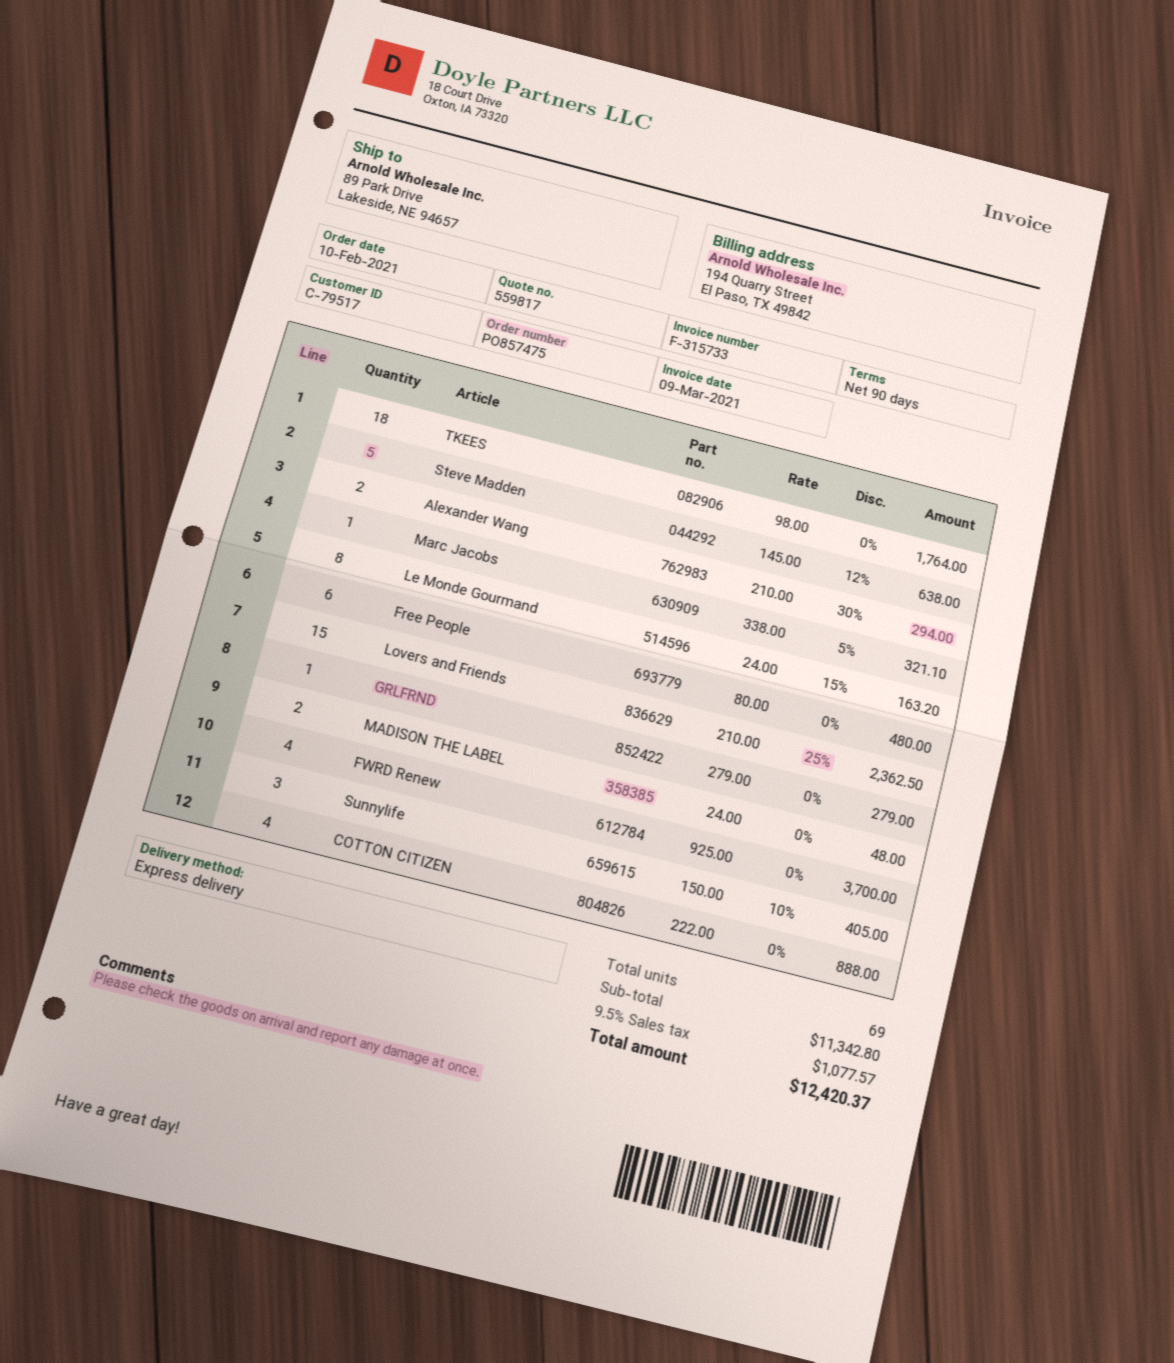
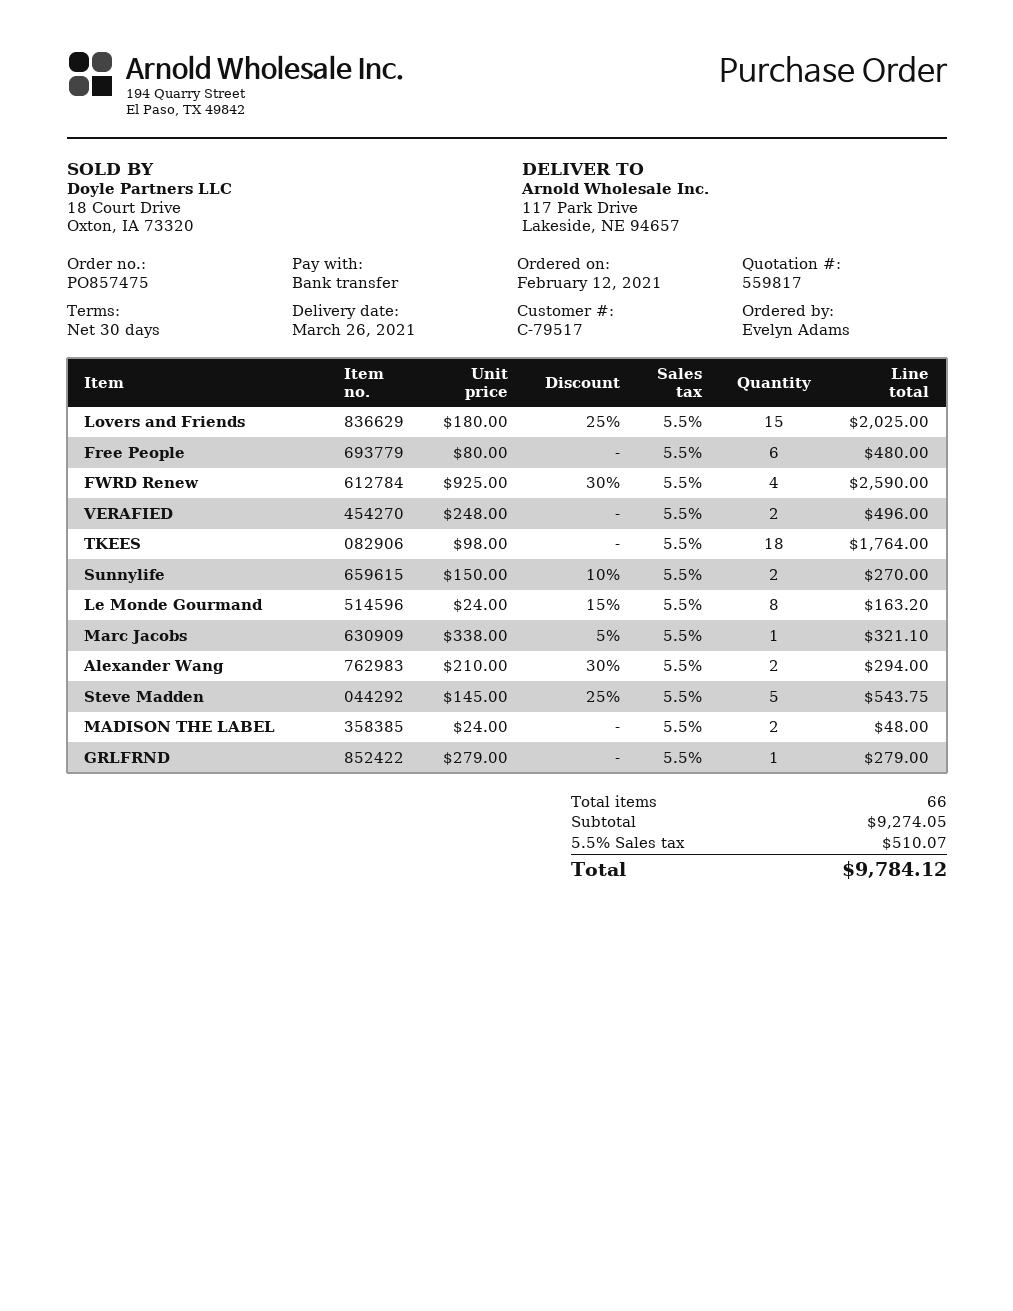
order date: 2021-02-10 -> 2021-02-12
payment terms: 90 days -> 30 days
ship to: 89 Park Drive, Lakeside, NE 94657 -> 117 Park Drive, Lakeside, NE 94657
Steve Madden: 5 x 145.00 - 12% = 638.00 -> 5 x 145.00 - 25% = 543.75
Lovers and Friends: 15 x 210.00 - 25% = 2362.50 -> 15 x 180.00 - 25% = 2025.00
FWRD Renew: 4 x 925.00 = 3700.00 -> 4 x 925.00 - 30% = 2590.00
Sunnylife: 3 x 150.00 - 10% = 405.00 -> 2 x 150.00 - 10% = 270.00
COTTON CITIZEN: 4 x 222.00 = 888.00 -> none
VERAFIED: none -> 2 x 248.00 = 496.00
total quantity: 69 -> 66
subtotal: 11342.80 -> 9274.05
tax: 9.5% = 1077.57 -> 5.5% = 510.07
total: 12420.37 -> 9784.12

